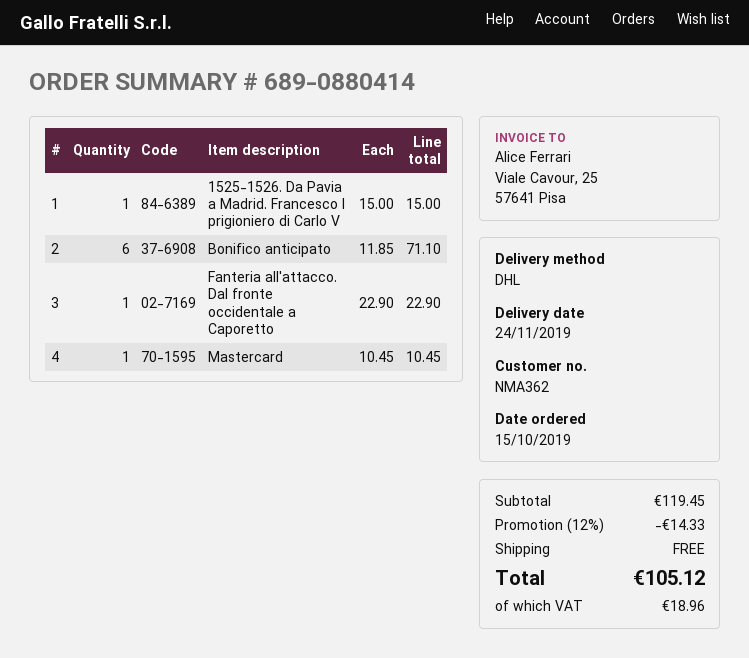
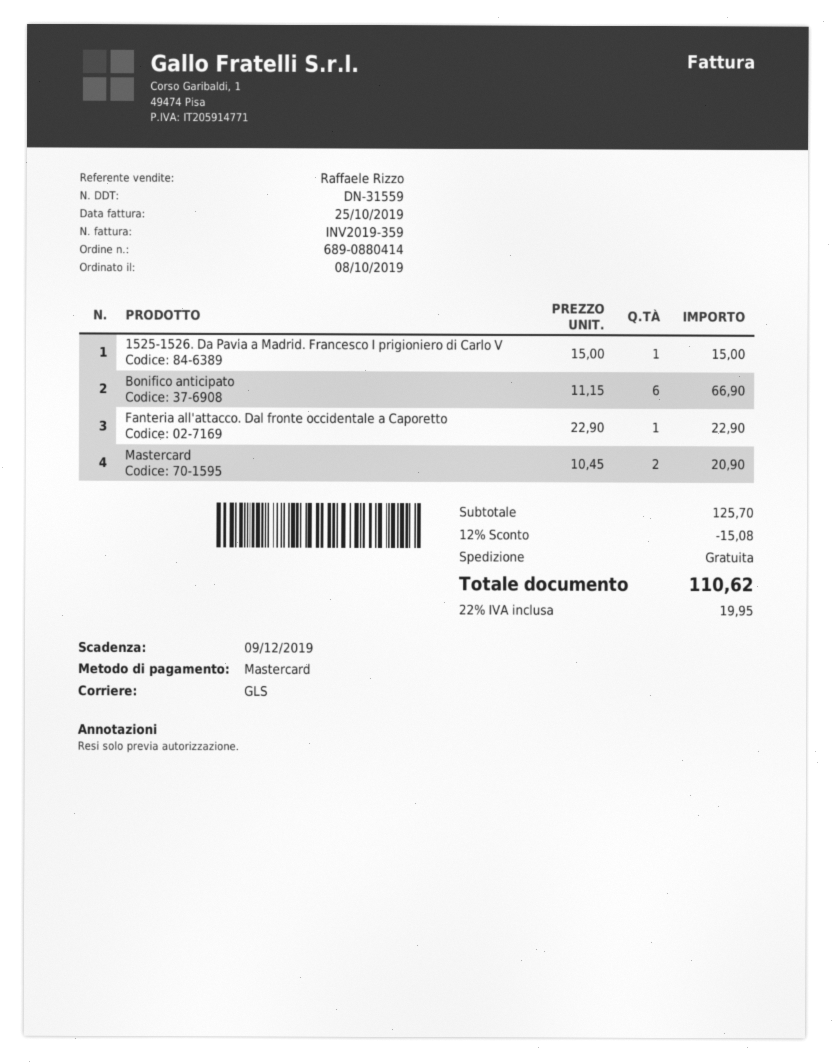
order date: 2019-10-15 -> 2019-10-08
shipping method: DHL -> GLS
Bonifico anticipato: 6 x 11.85 = 71.10 -> 6 x 11.15 = 66.90
Mastercard: 1 x 10.45 = 10.45 -> 2 x 10.45 = 20.90
subtotal: 119.45 -> 125.70
discount: 12% = 14.33 -> 12% = 15.08
tax: 18.96 -> 19.95
total: 105.12 -> 110.62

